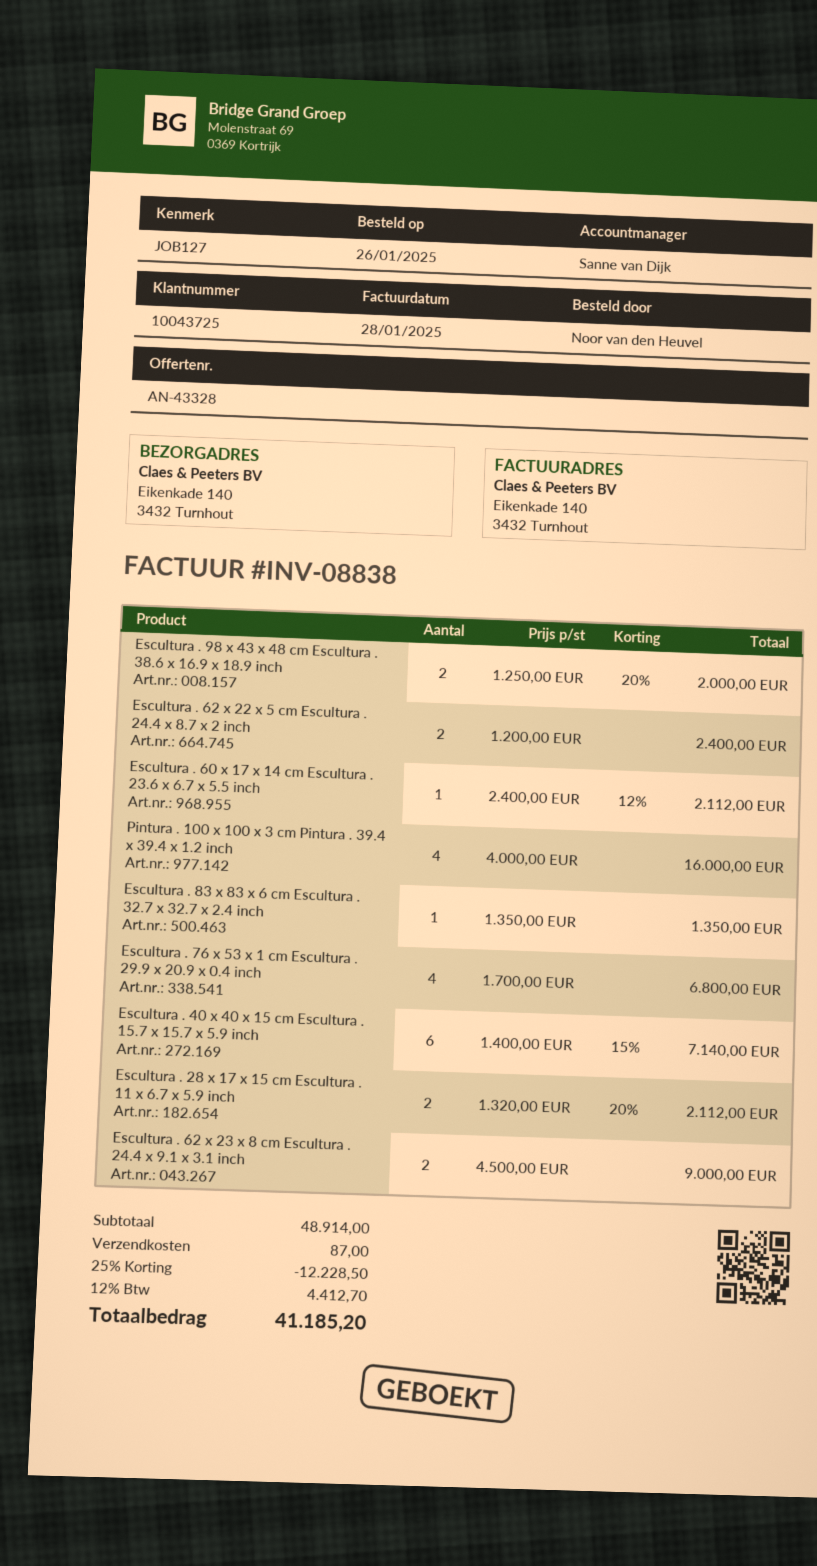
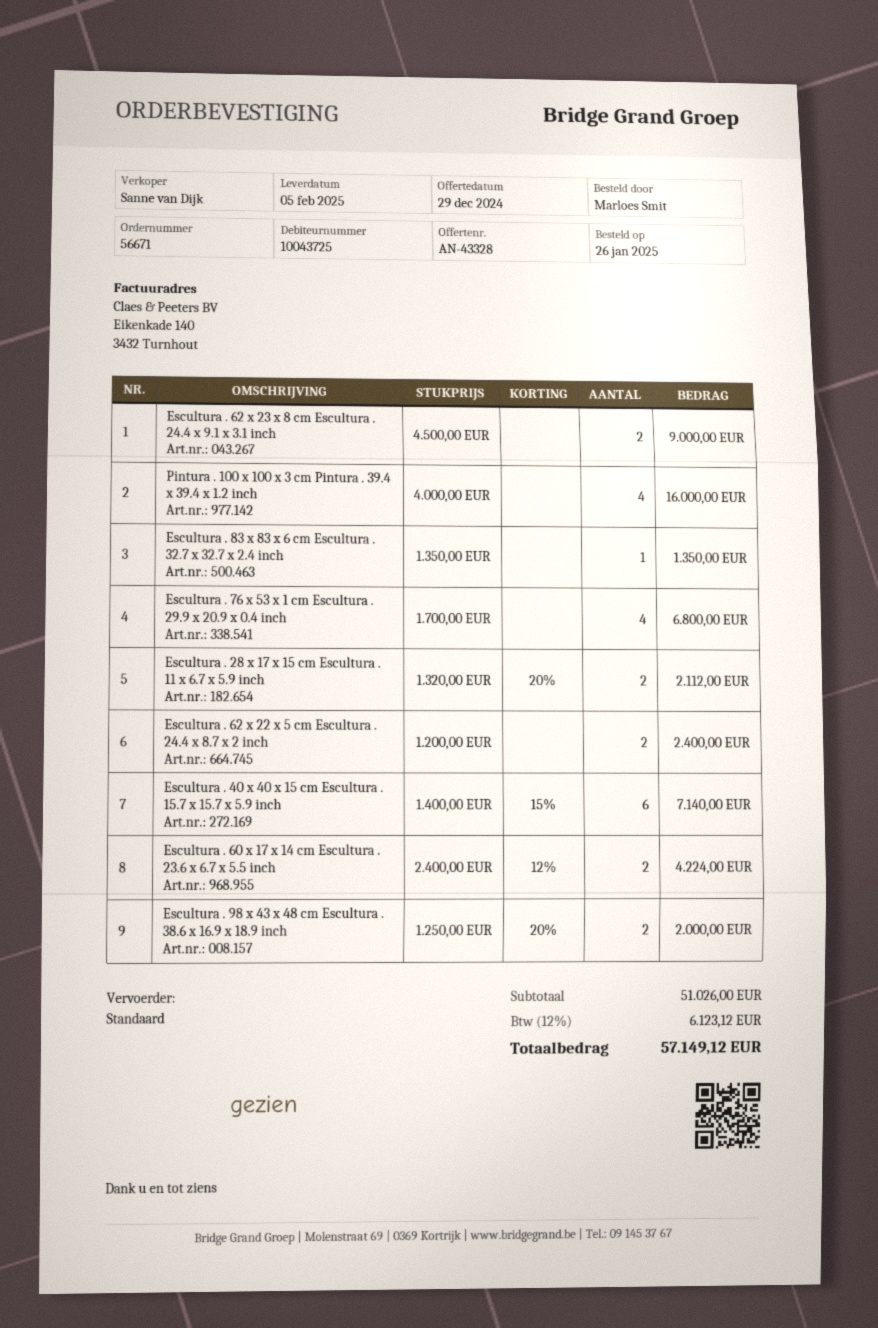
ordered by: Noor van den Heuvel -> Marloes Smit
Escultura . 60 x 17 x 14 cm Escultura . 23.6 x 6.7 x 5.5 inch: 1 x 2400.00 - 12% = 2112.00 -> 2 x 2400.00 - 12% = 4224.00
subtotal: 48914.00 -> 51026.00
discount: 25% = 12228.50 -> none
shipping: 87.00 -> none
tax: 12% = 4412.70 -> 12% = 6123.12
total: 41185.20 -> 57149.12

